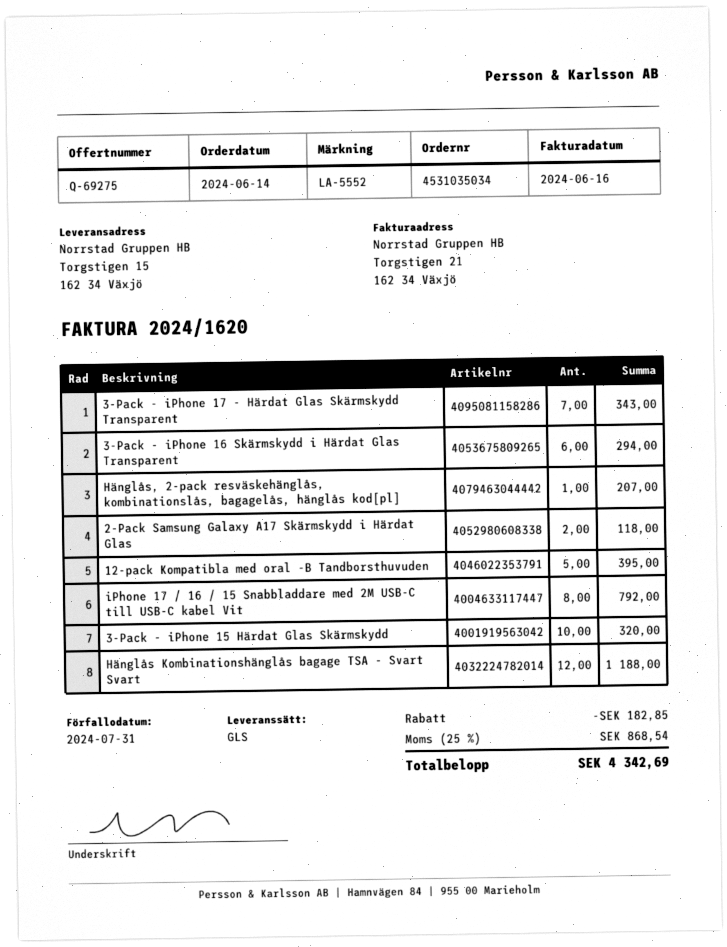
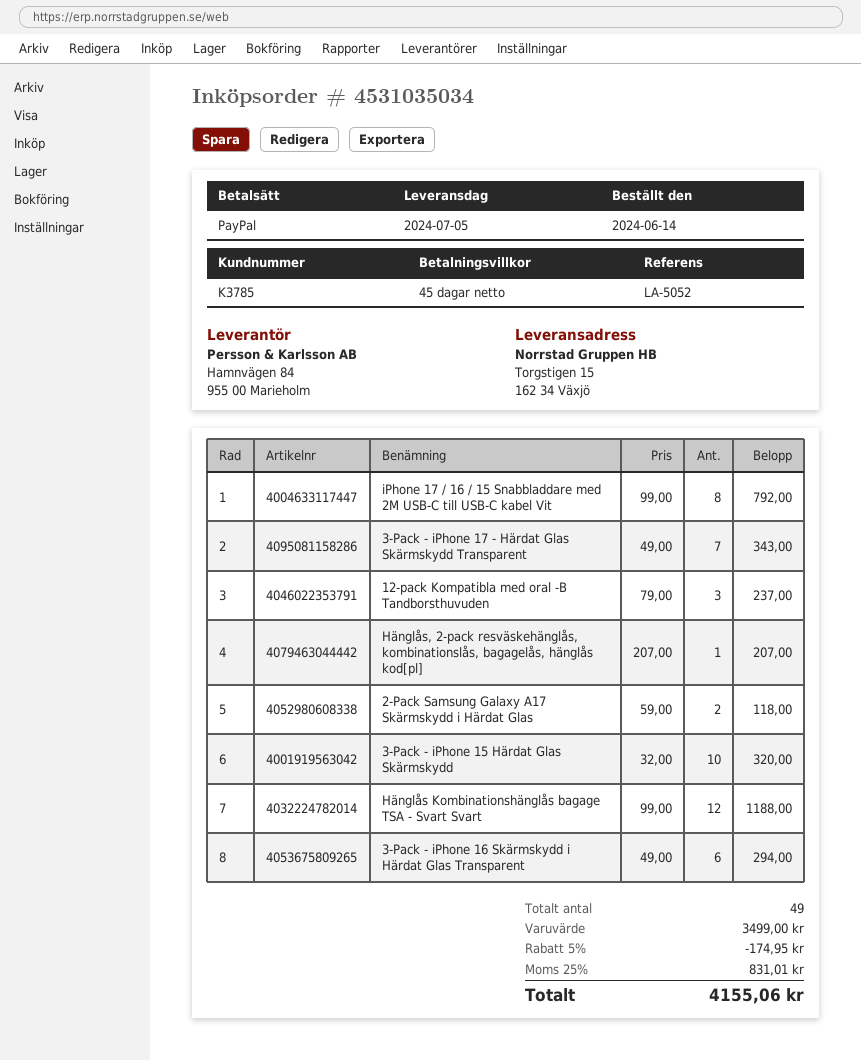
reference: LA-5552 -> LA-5052
12-pack Kompatibla med oral -B Tandborsthuvuden: 5 for 395.00 -> 3 for 237.00
discount: 182.85 -> 174.95
tax: 25% = 868.54 -> 25% = 831.01
total: 4342.69 -> 4155.06

